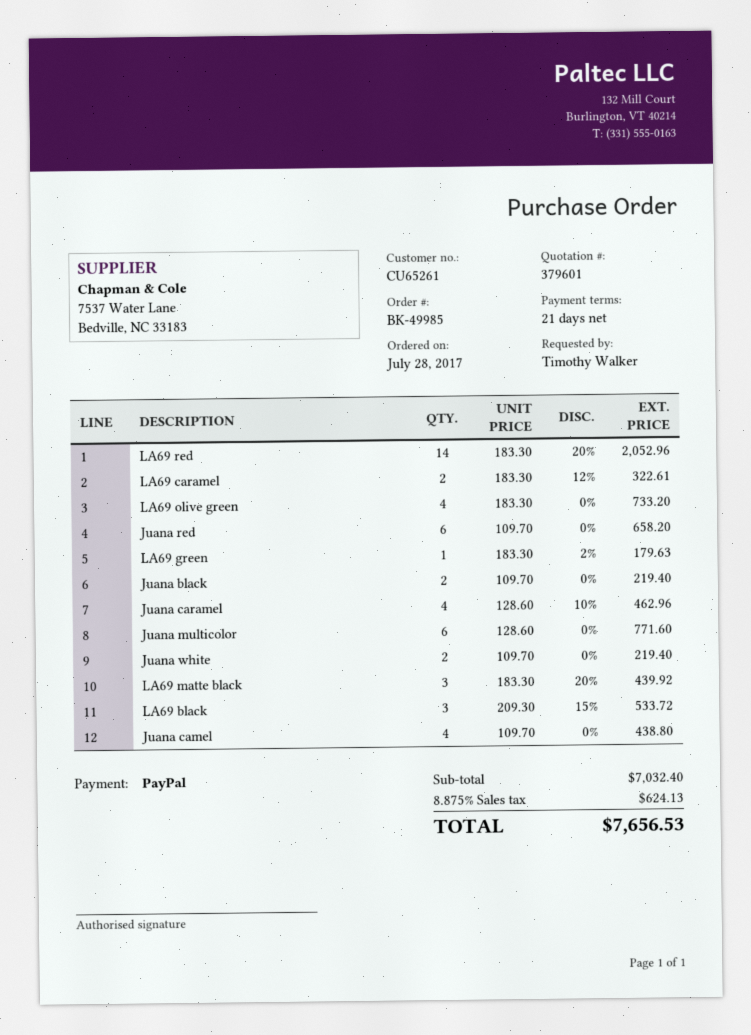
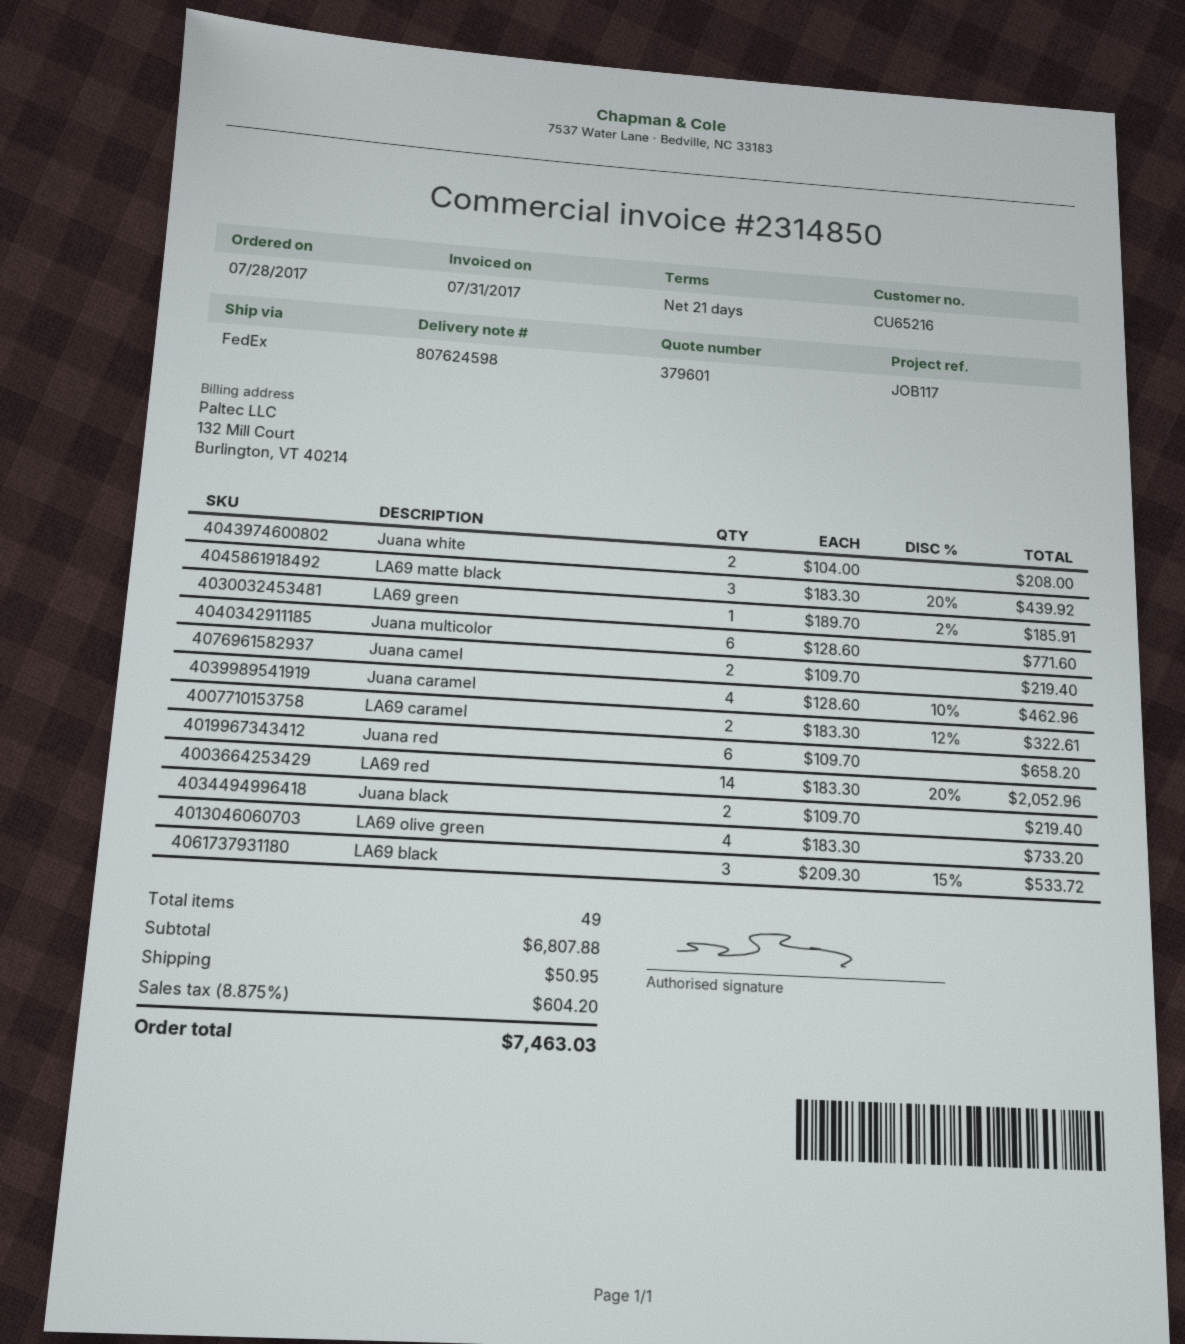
customer number: CU65261 -> CU65216
LA69 green: 1 x 183.30 - 2% = 179.63 -> 1 x 189.70 - 2% = 185.91
Juana white: 2 x 109.70 = 219.40 -> 2 x 104.00 = 208.00
Juana camel: 4 x 109.70 = 438.80 -> 2 x 109.70 = 219.40
subtotal: 7032.40 -> 6807.88
shipping: none -> 50.95
tax: 8.875% = 624.13 -> 8.875% = 604.20
total: 7656.53 -> 7463.03

